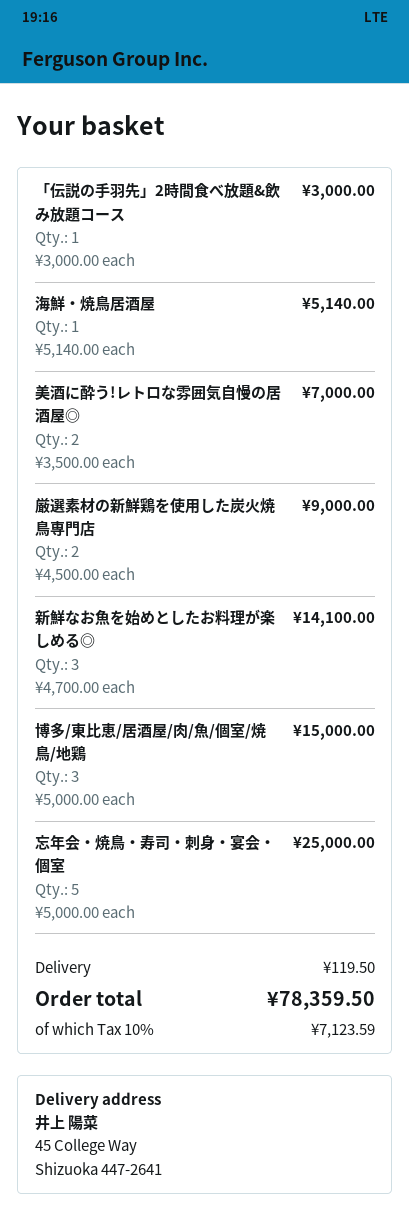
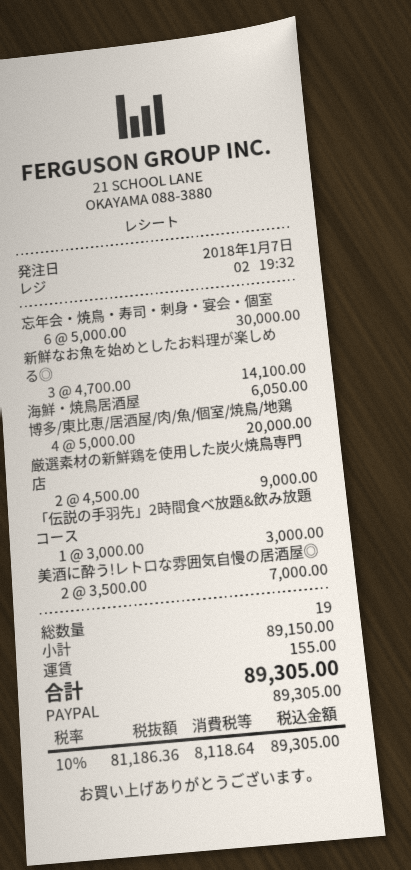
海鮮・焼鳥居酒屋: 1 x 5140.00 = 5140.00 -> 1 x 6050.00 = 6050.00
博多/東比恵/居酒屋/肉/魚/個室/焼鳥/地鶏: 3 x 5000.00 = 15000.00 -> 4 x 5000.00 = 20000.00
忘年会・焼鳥・寿司・刺身・宴会・個室: 5 x 5000.00 = 25000.00 -> 6 x 5000.00 = 30000.00
shipping: 119.50 -> 155.00
tax: 10% = 7123.59 -> 10% = 8118.64
total: 78359.50 -> 89305.00

